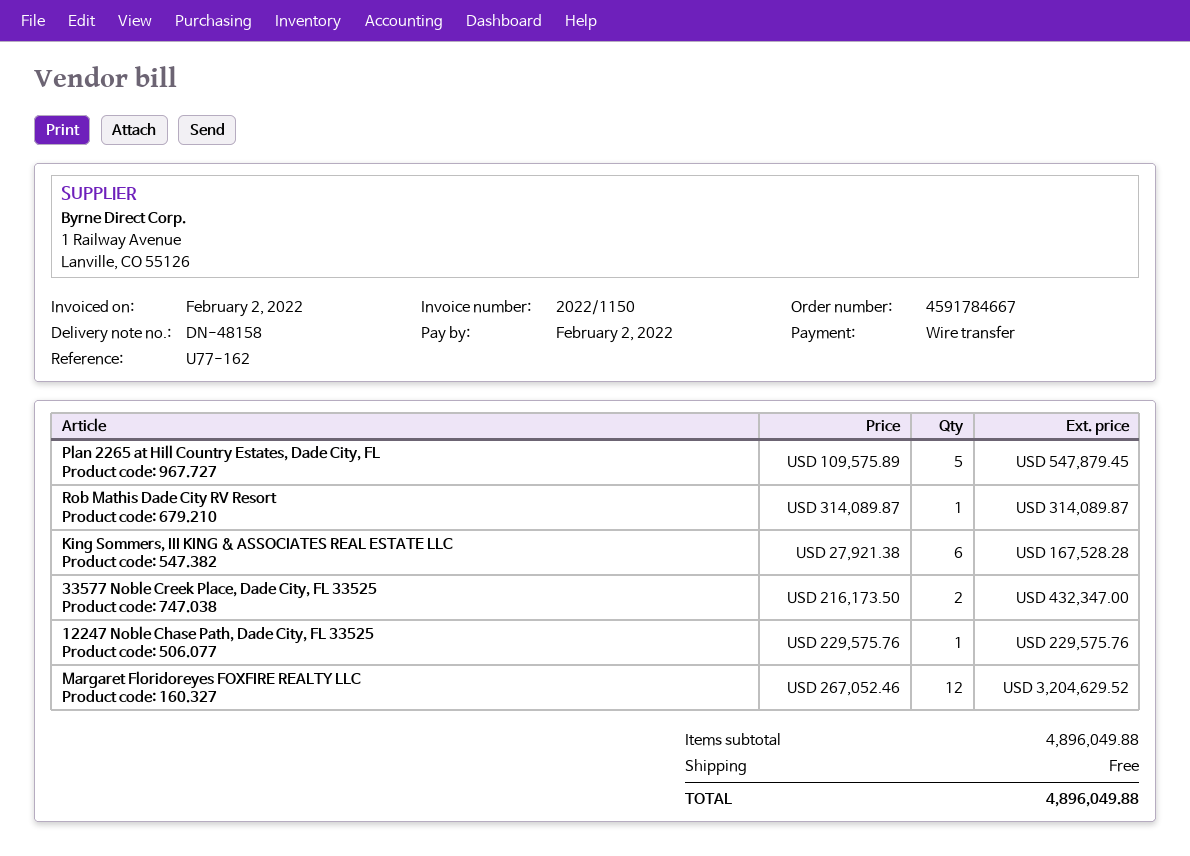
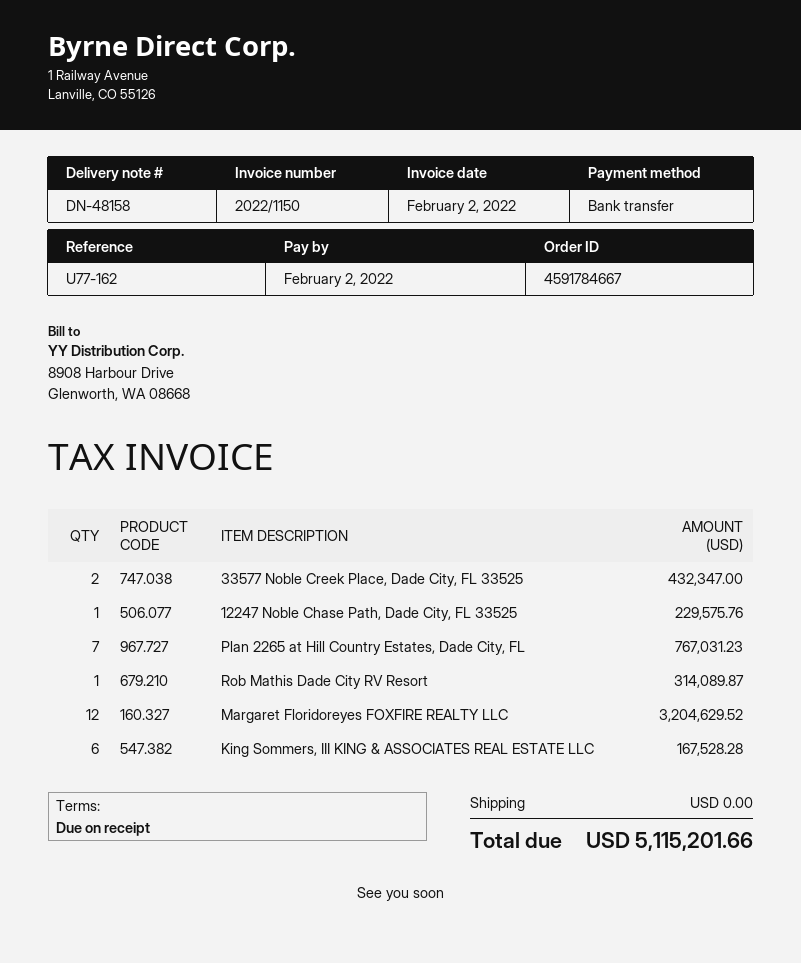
Plan 2265 at Hill Country Estates, Dade City, FL: 5 for 547879.45 -> 7 for 767031.23
total: 4896049.88 -> 5115201.66

